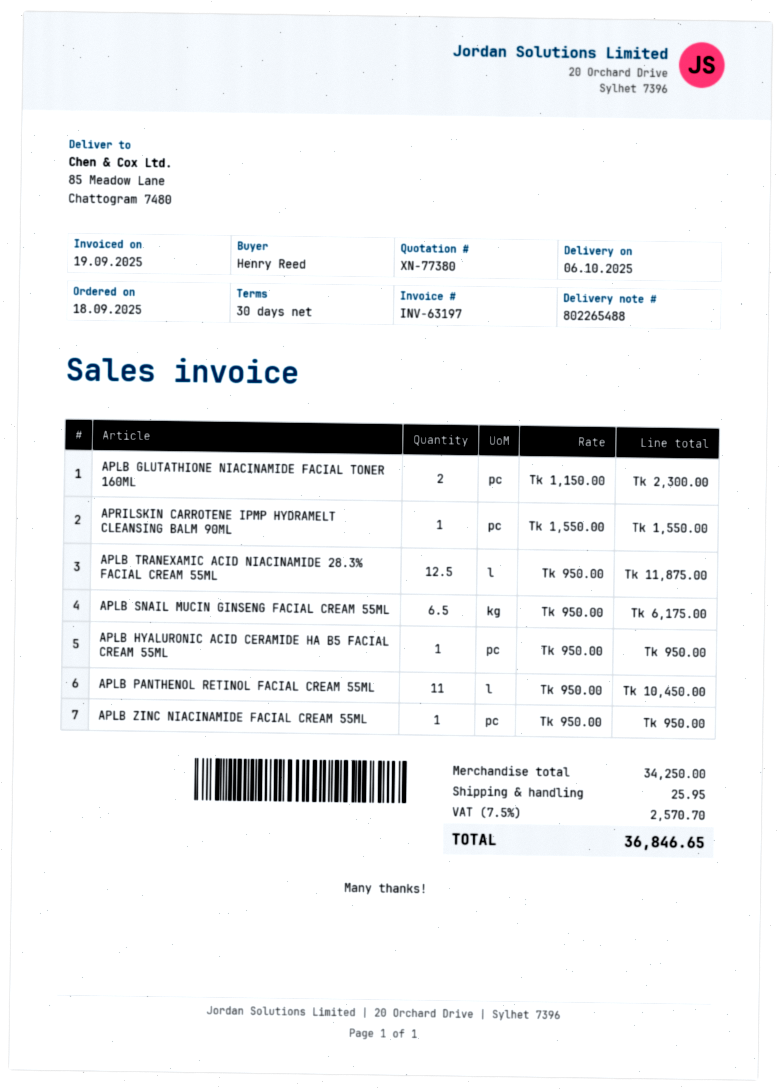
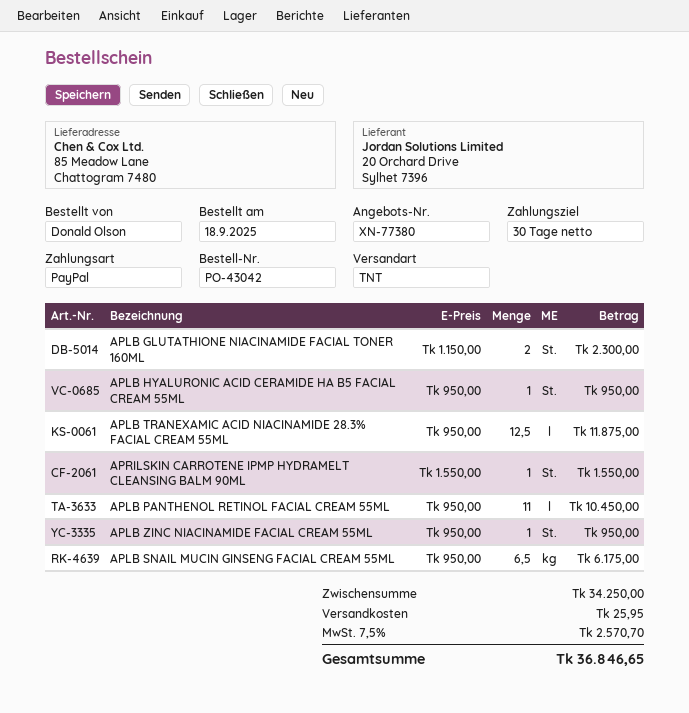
ordered by: Henry Reed -> Donald Olson

